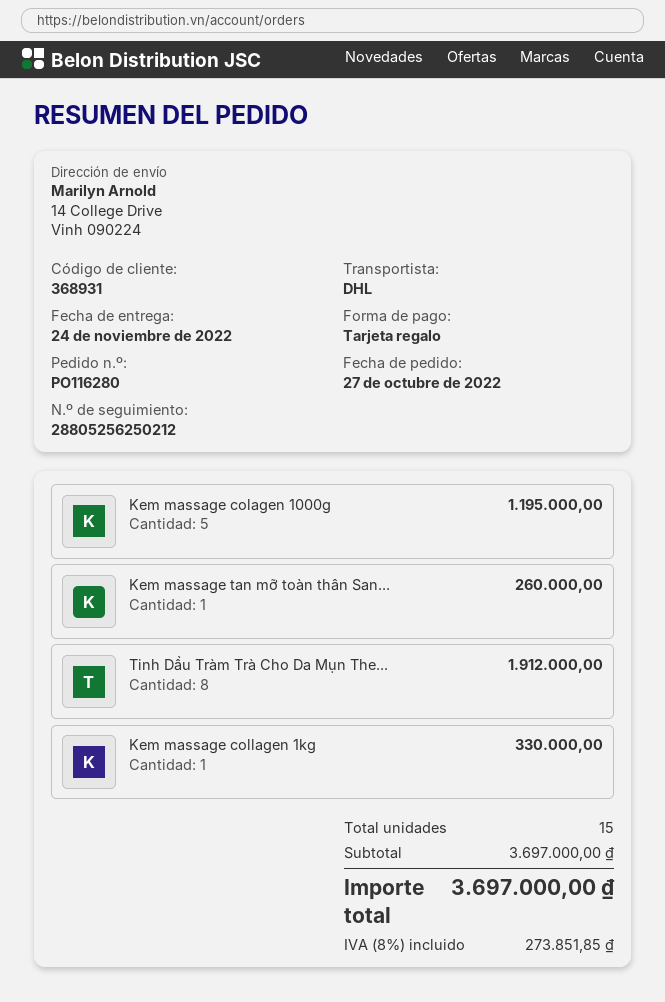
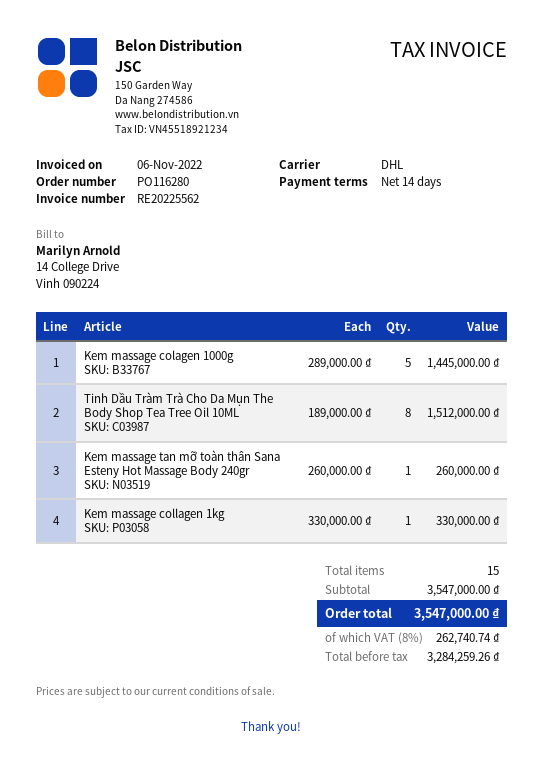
Kem massage colagen 1000g: 5 for 1195000.00 -> 5 for 1445000.00
Tinh Dầu Tràm Trà Cho Da Mụn The...: 8 for 1912000.00 -> 8 for 1512000.00
subtotal: 3697000.00 -> 3547000.00
tax: 8% = 273851.85 -> 8% = 262740.74
total: 3697000.00 -> 3547000.00

